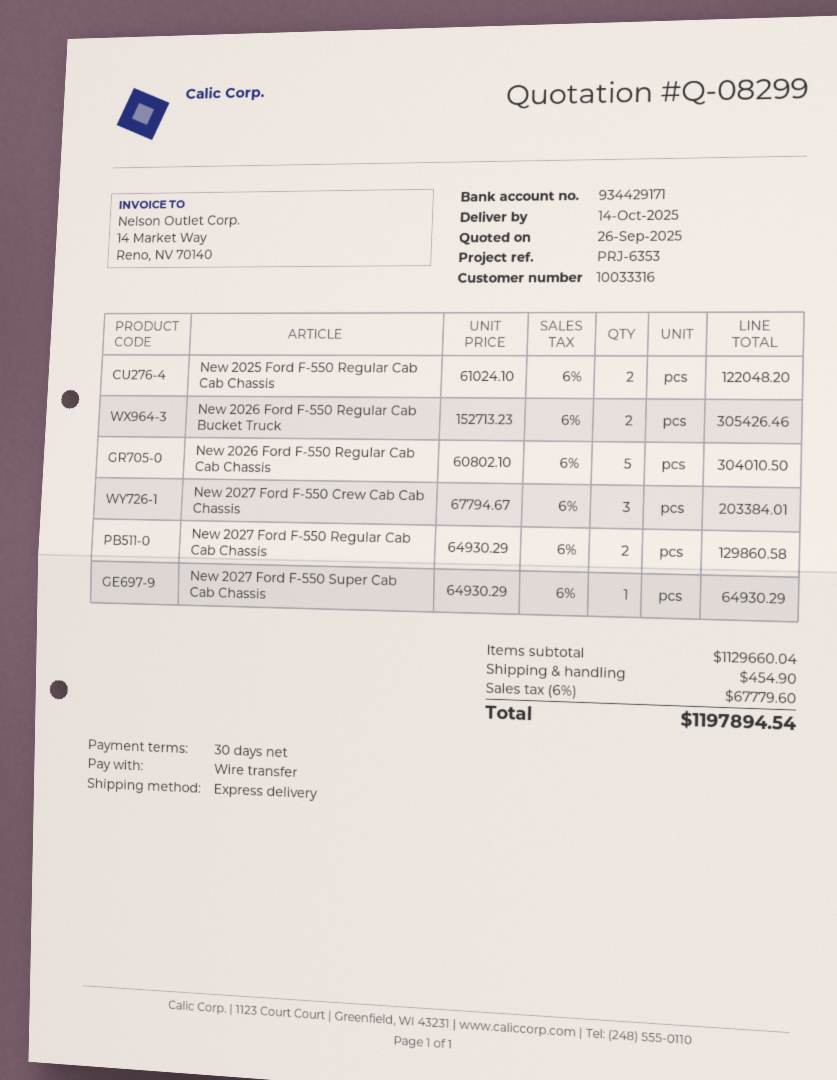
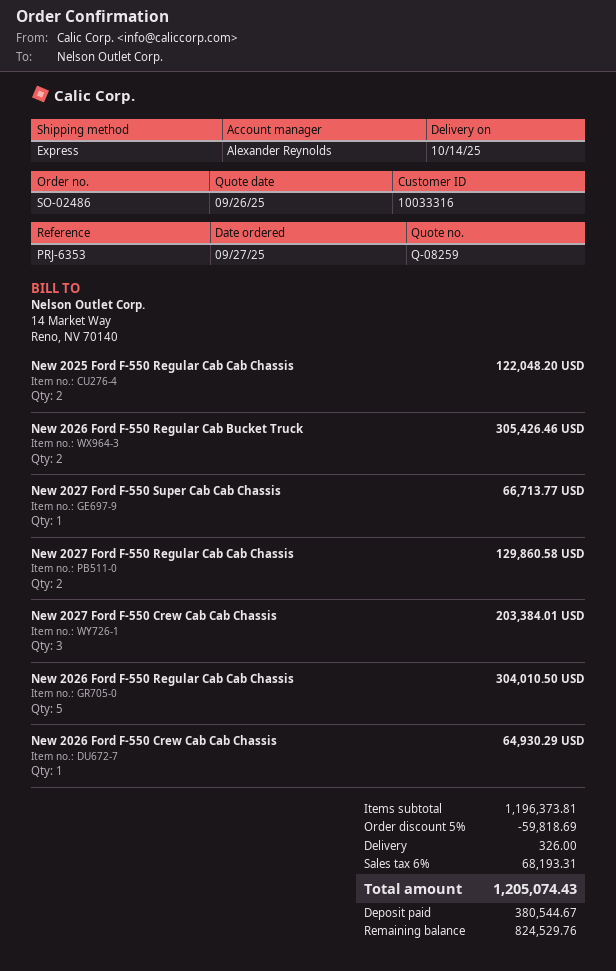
quote number: Q-08299 -> Q-08259
New 2027 Ford F-550 Super Cab Cab Chassis: 1 for 64930.29 -> 1 for 66713.77
New 2026 Ford F-550 Crew Cab Cab Chassis: none -> 1 for 64930.29
subtotal: 1129660.04 -> 1196373.81
discount: none -> 5% = 59818.69
shipping: 454.90 -> 326.00
tax: 6% = 67779.60 -> 6% = 68193.31
total: 1197894.54 -> 1205074.43

